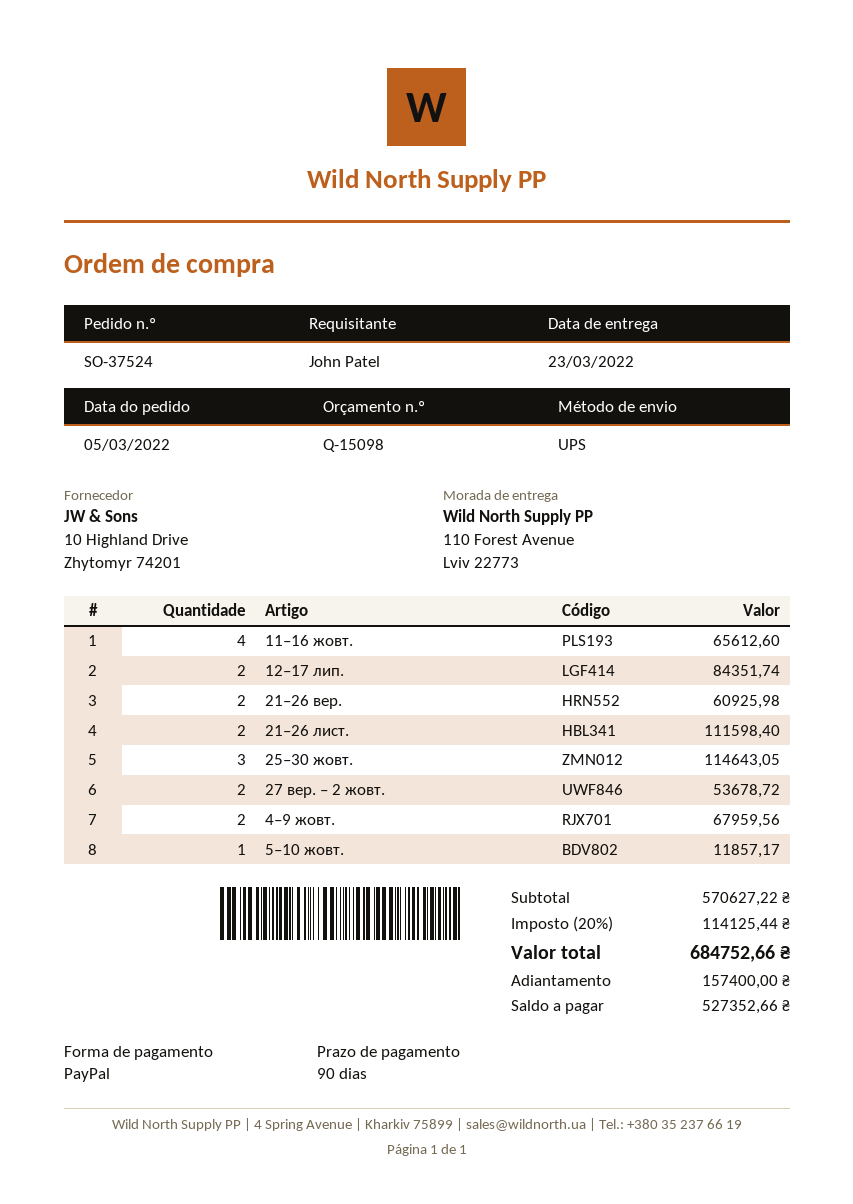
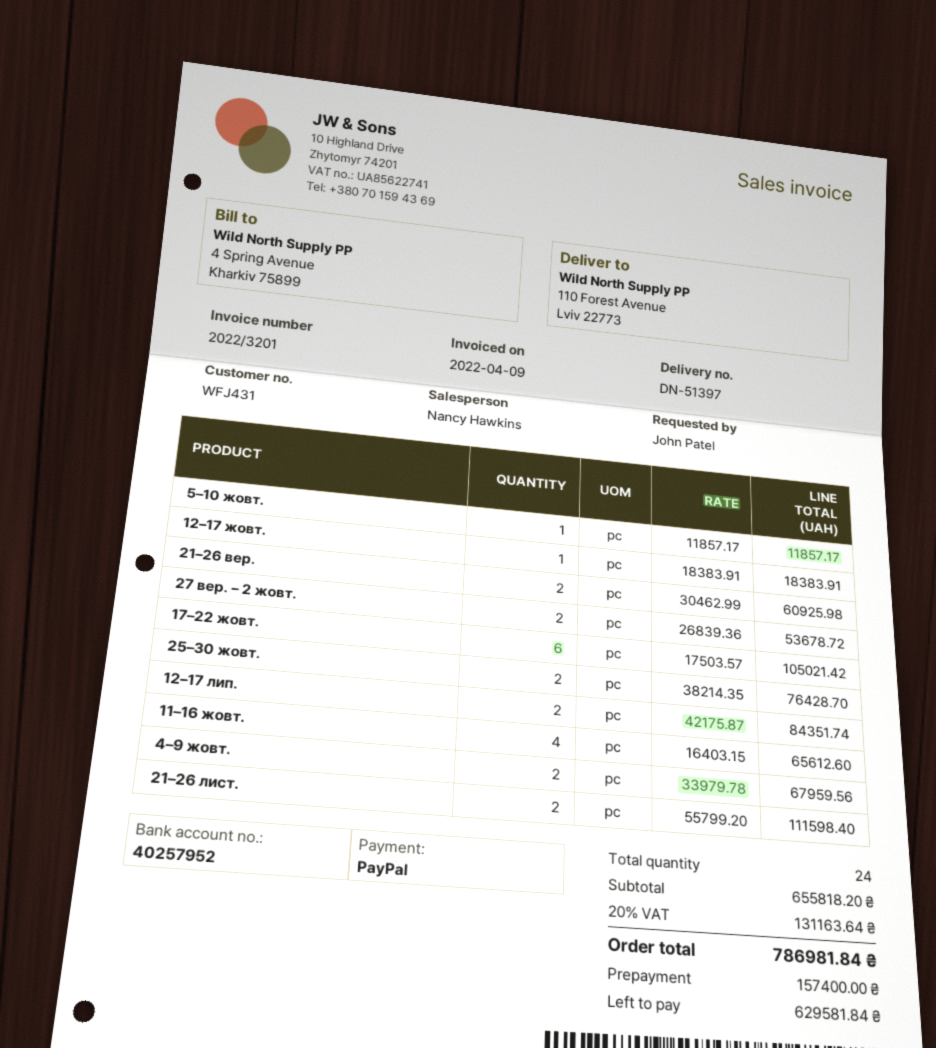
25–30 жовт.: 3 for 114643.05 -> 2 for 76428.70
12–17 жовт.: none -> 1 for 18383.91
17–22 жовт.: none -> 6 for 105021.42
subtotal: 570627.22 -> 655818.20
tax: 20% = 114125.44 -> 20% = 131163.64
total: 684752.66 -> 786981.84
balance: 527352.66 -> 629581.84

